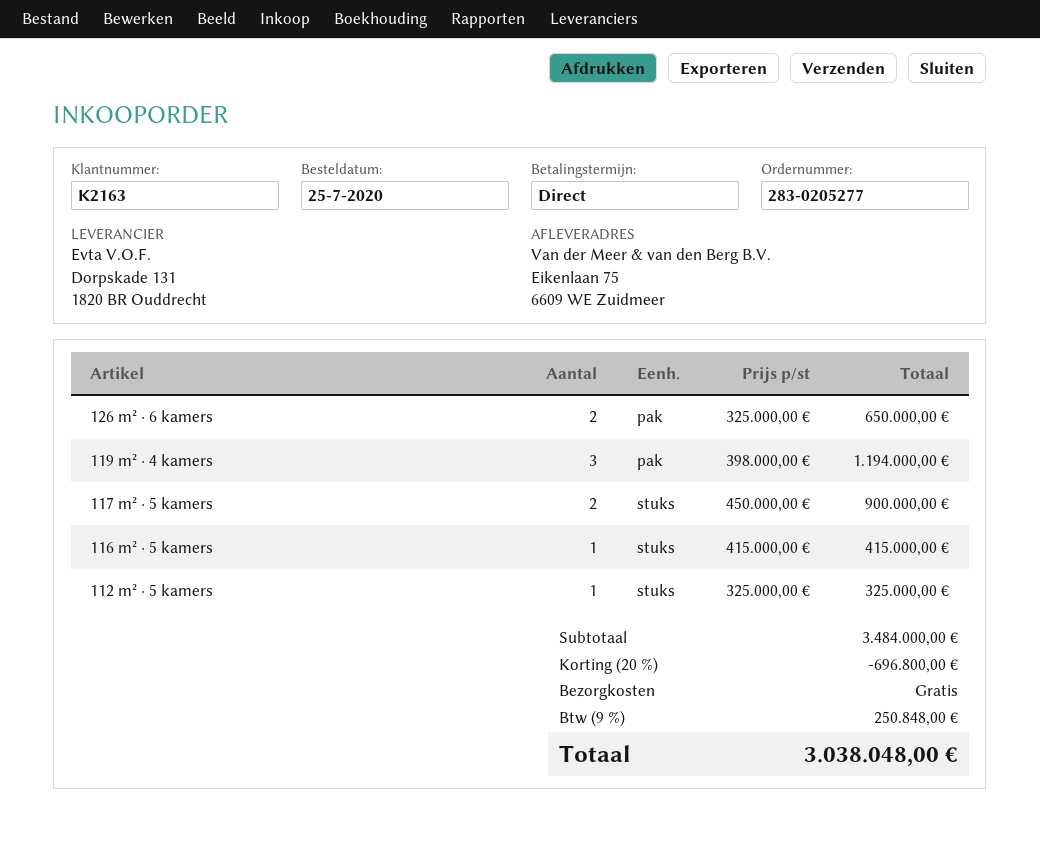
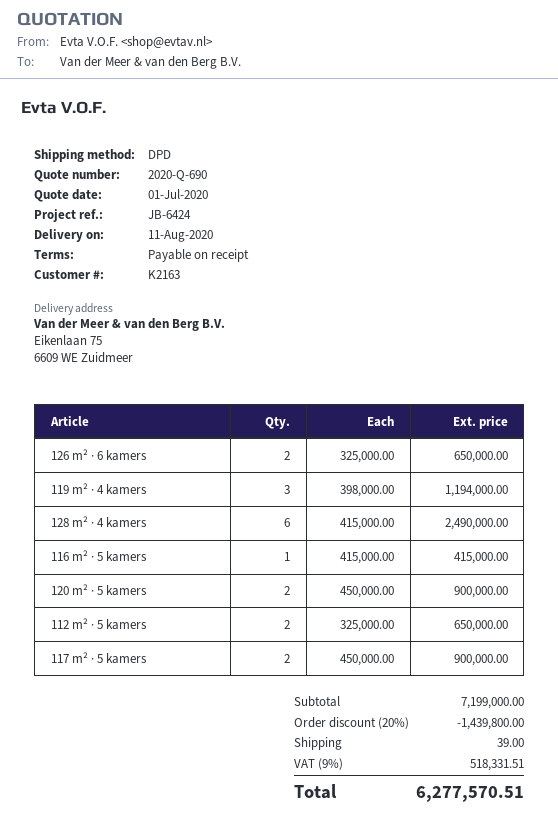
112 m² · 5 kamers: 1 x 325000.00 = 325000.00 -> 2 x 325000.00 = 650000.00
128 m² · 4 kamers: none -> 6 x 415000.00 = 2490000.00
120 m² · 5 kamers: none -> 2 x 450000.00 = 900000.00
subtotal: 3484000.00 -> 7199000.00
discount: 20% = 696800.00 -> 20% = 1439800.00
shipping: 0.00 -> 39.00
tax: 9% = 250848.00 -> 9% = 518331.51
total: 3038048.00 -> 6277570.51

